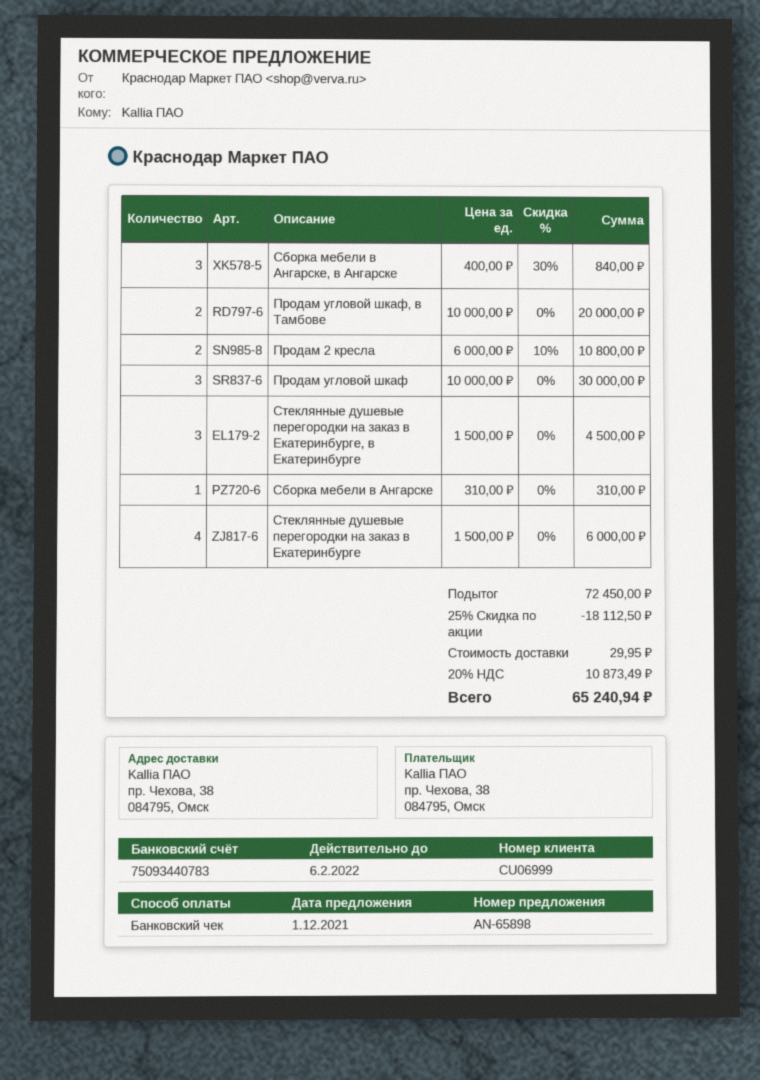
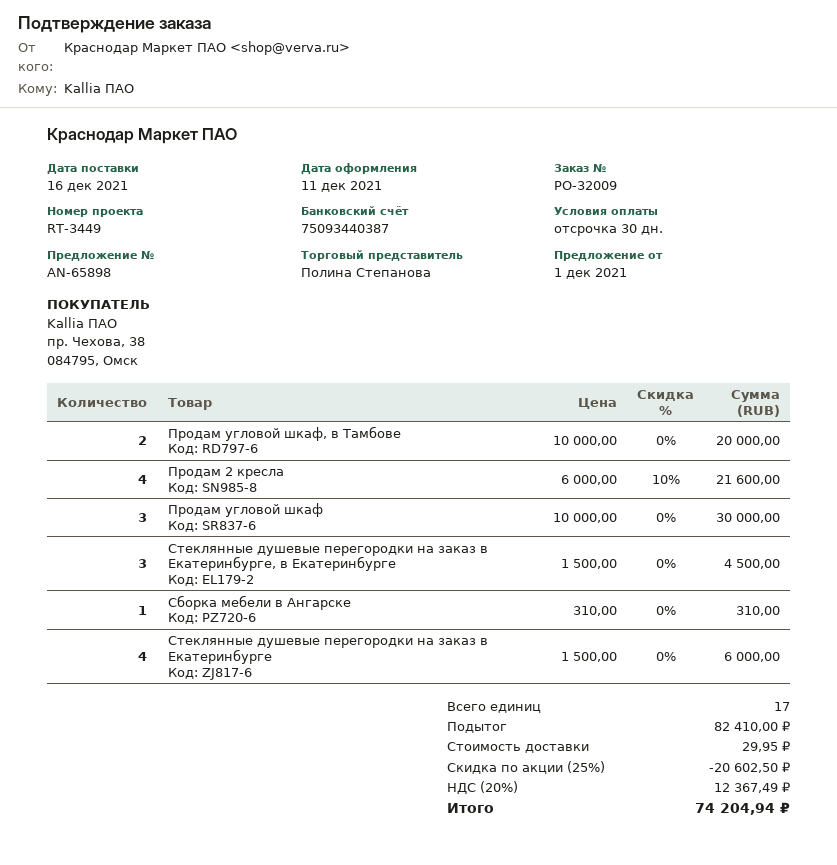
bank account: 75093440783 -> 75093440387
Сборка мебели в Ангарске, в Ангарске: 3 x 400.00 - 30% = 840.00 -> none
Продам 2 кресла: 2 x 6000.00 - 10% = 10800.00 -> 4 x 6000.00 - 10% = 21600.00
subtotal: 72450.00 -> 82410.00
discount: 25% = 18112.50 -> 25% = 20602.50
tax: 20% = 10873.49 -> 20% = 12367.49
total: 65240.94 -> 74204.94

